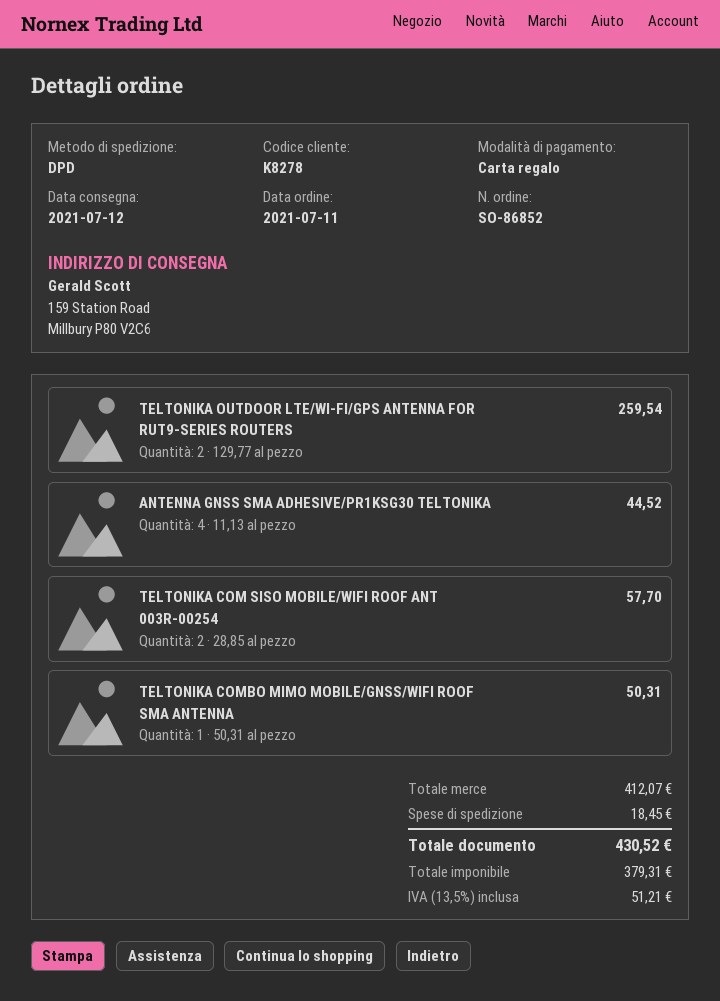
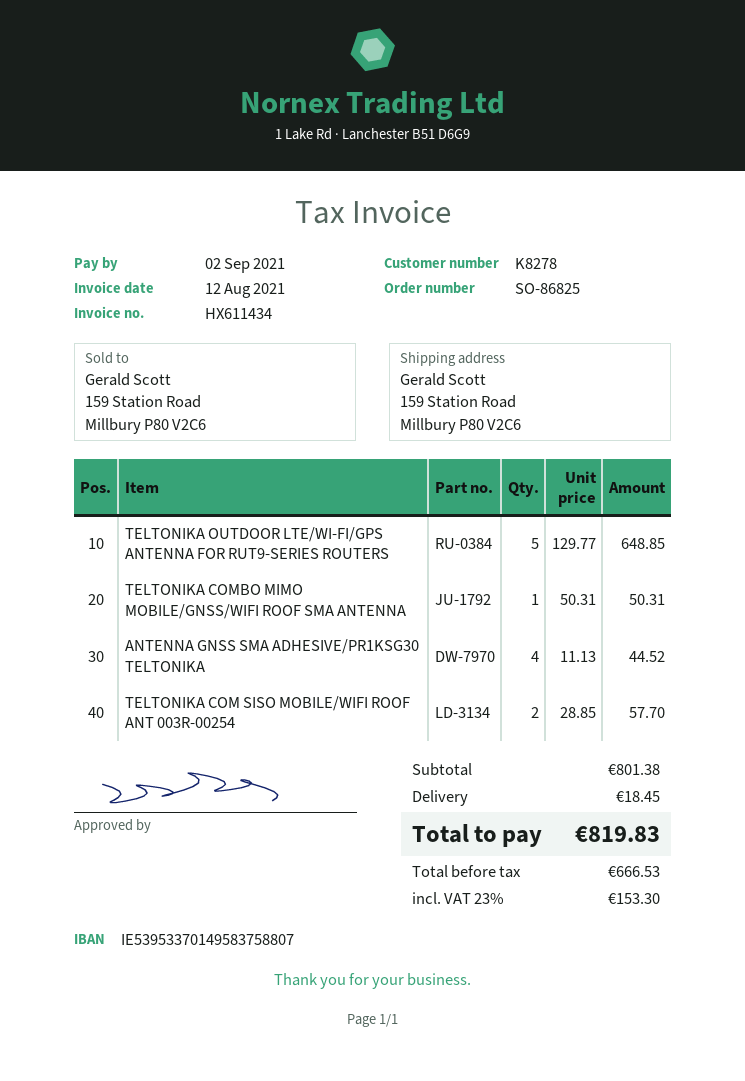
order number: SO-86852 -> SO-86825
TELTONIKA OUTDOOR LTE/WI-FI/GPS ANTENNA FOR RUT9-SERIES ROUTERS: 2 x 129.77 = 259.54 -> 5 x 129.77 = 648.85
subtotal: 412.07 -> 801.38
net: 379.31 -> 666.53
tax: 13.5% = 51.21 -> 23% = 153.30
total: 430.52 -> 819.83

